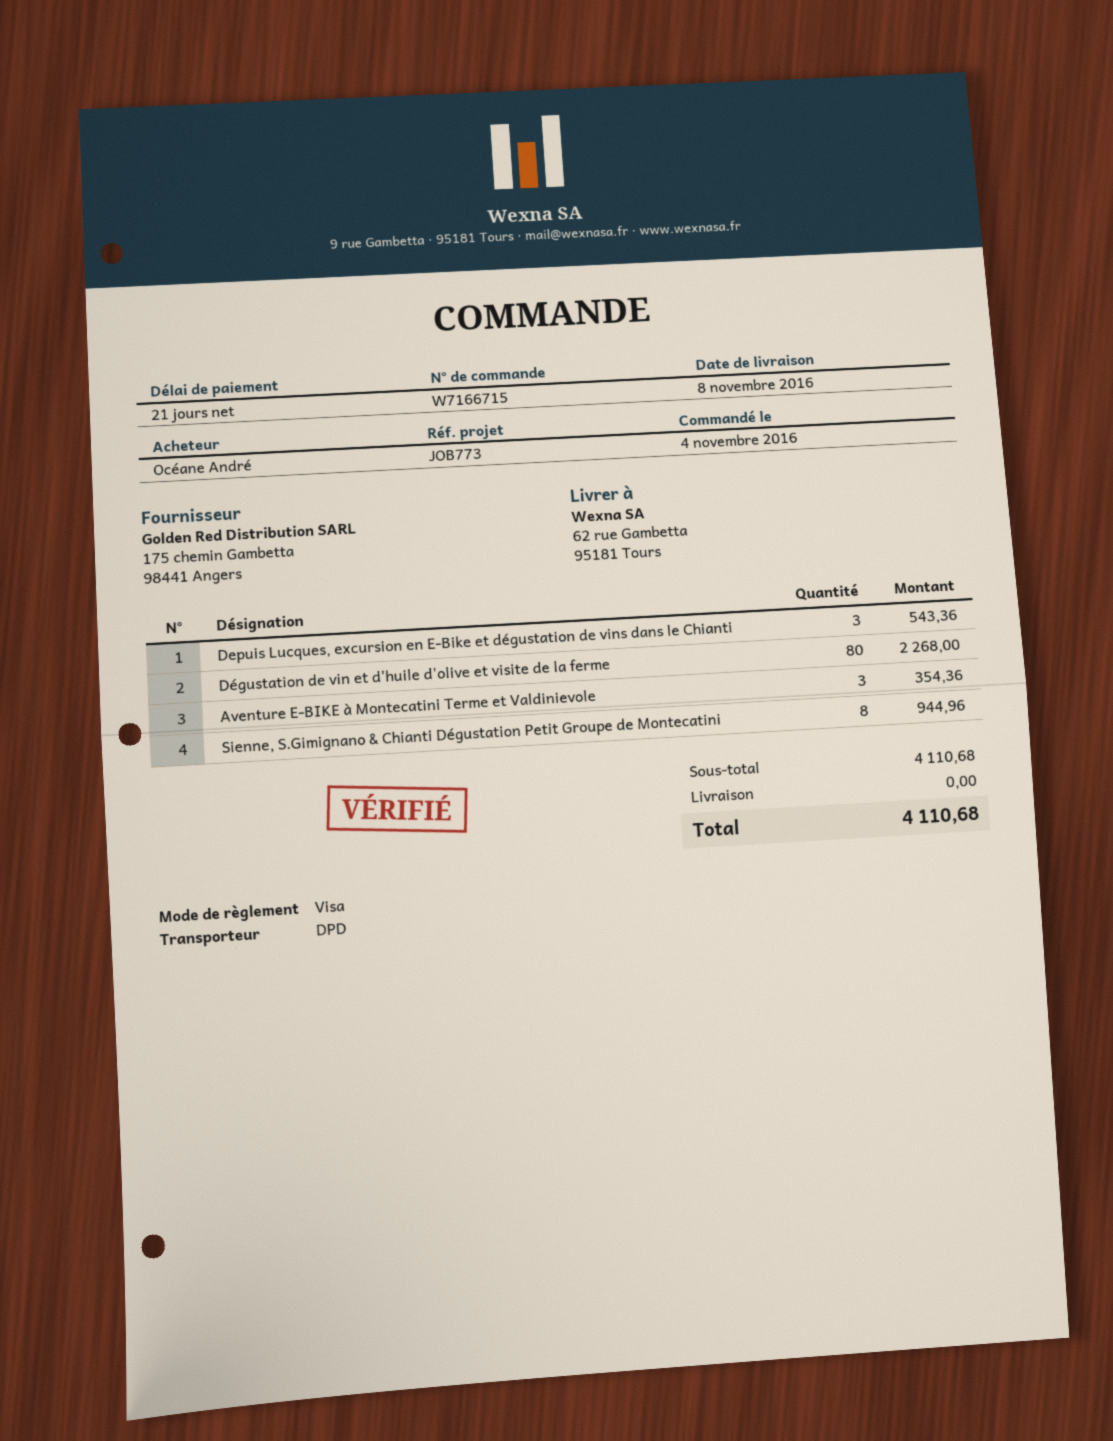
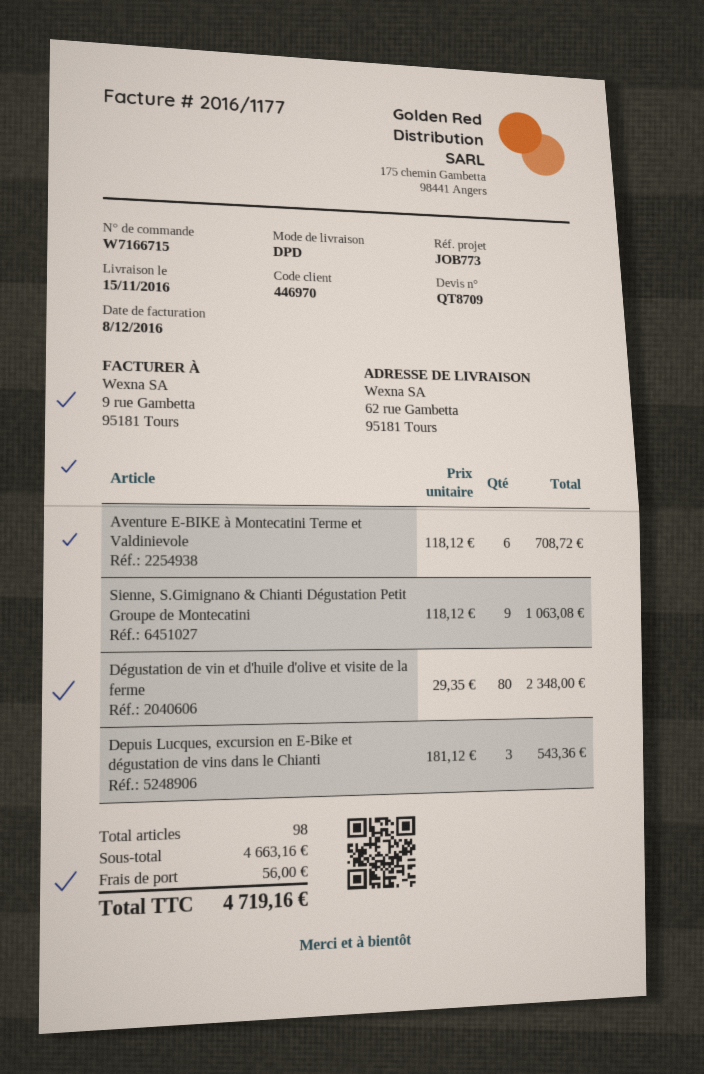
delivery date: 2016-11-08 -> 2016-11-15
Dégustation de vin et d'huile d'olive et visite de la ferme: 80 for 2268.00 -> 80 for 2348.00
Aventure E-BIKE à Montecatini Terme et Valdinievole: 3 for 354.36 -> 6 for 708.72
Sienne, S.Gimignano & Chianti Dégustation Petit Groupe de Montecatini: 8 for 944.96 -> 9 for 1063.08
subtotal: 4110.68 -> 4663.16
shipping: 0.00 -> 56.00
total: 4110.68 -> 4719.16

